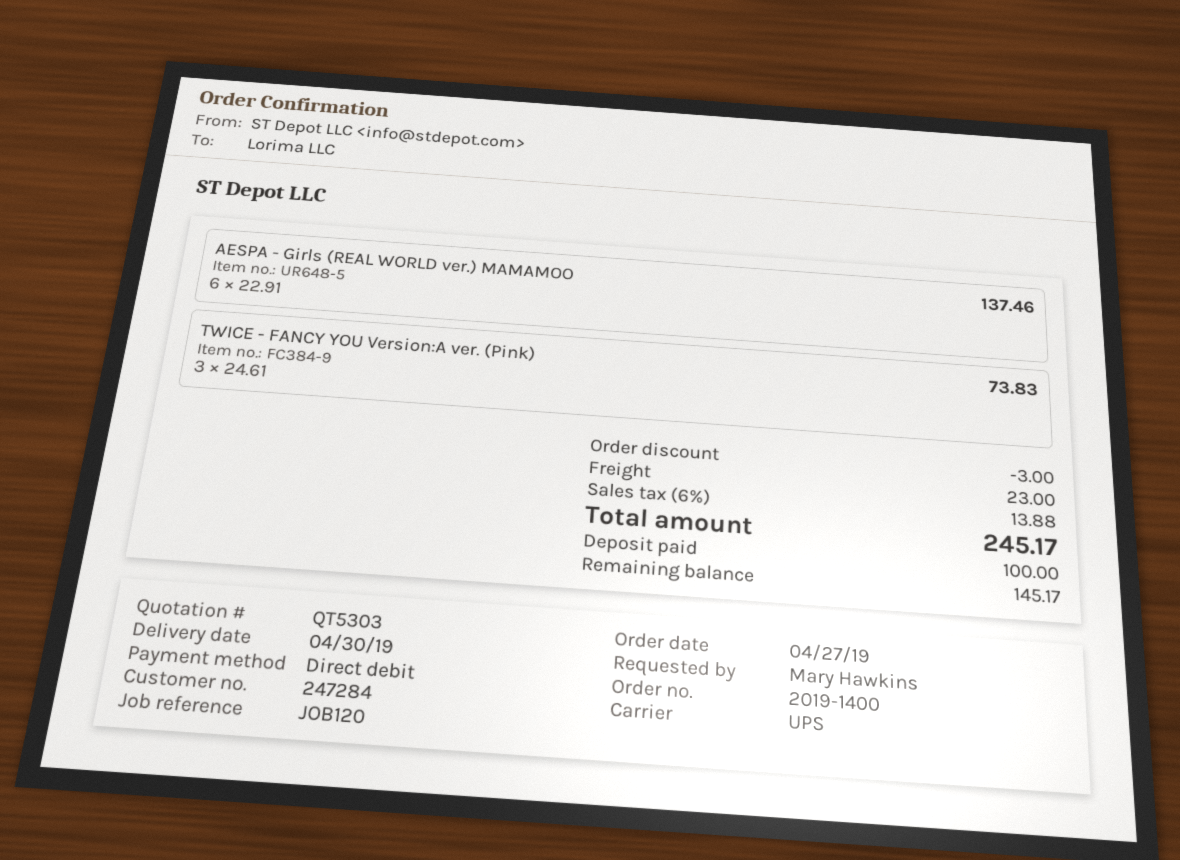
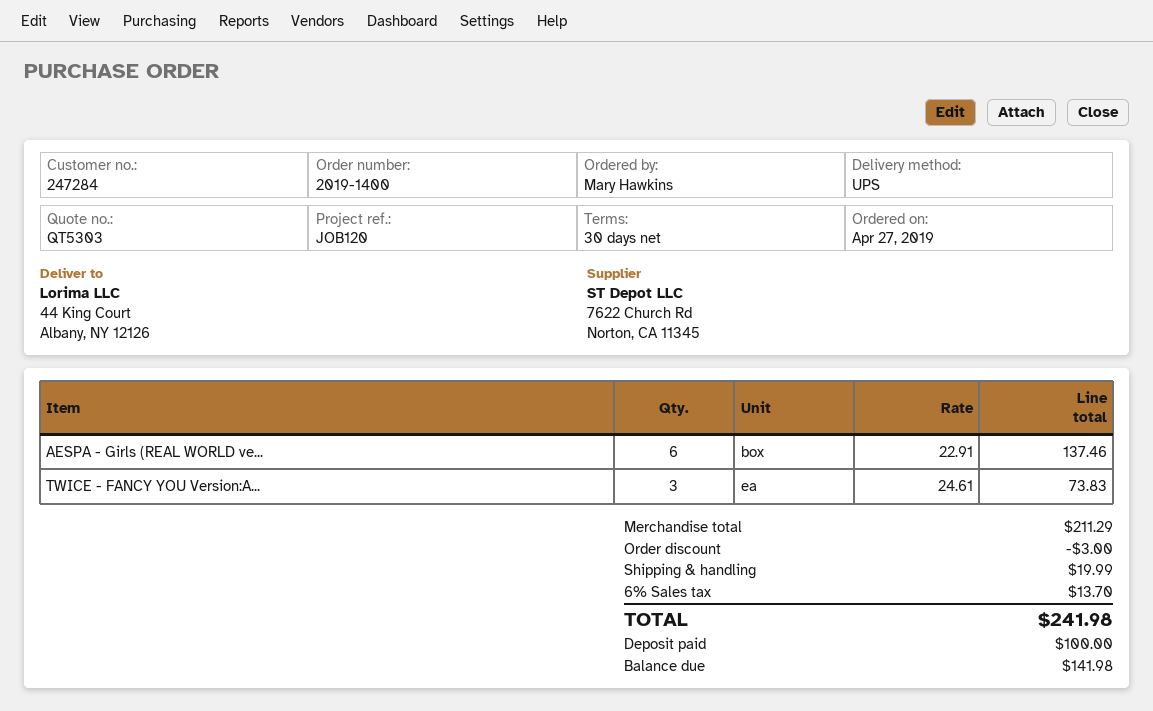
shipping: 23.00 -> 19.99
tax: 6% = 13.88 -> 6% = 13.70
total: 245.17 -> 241.98
balance: 145.17 -> 141.98

